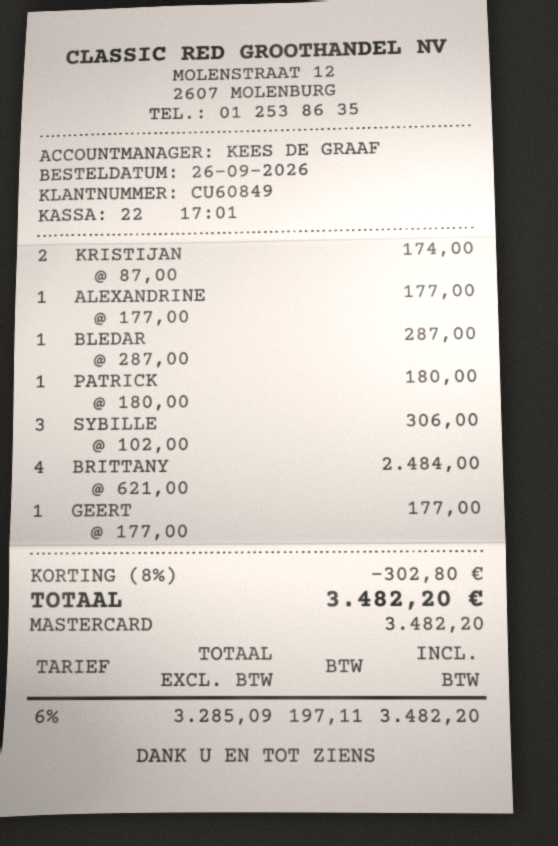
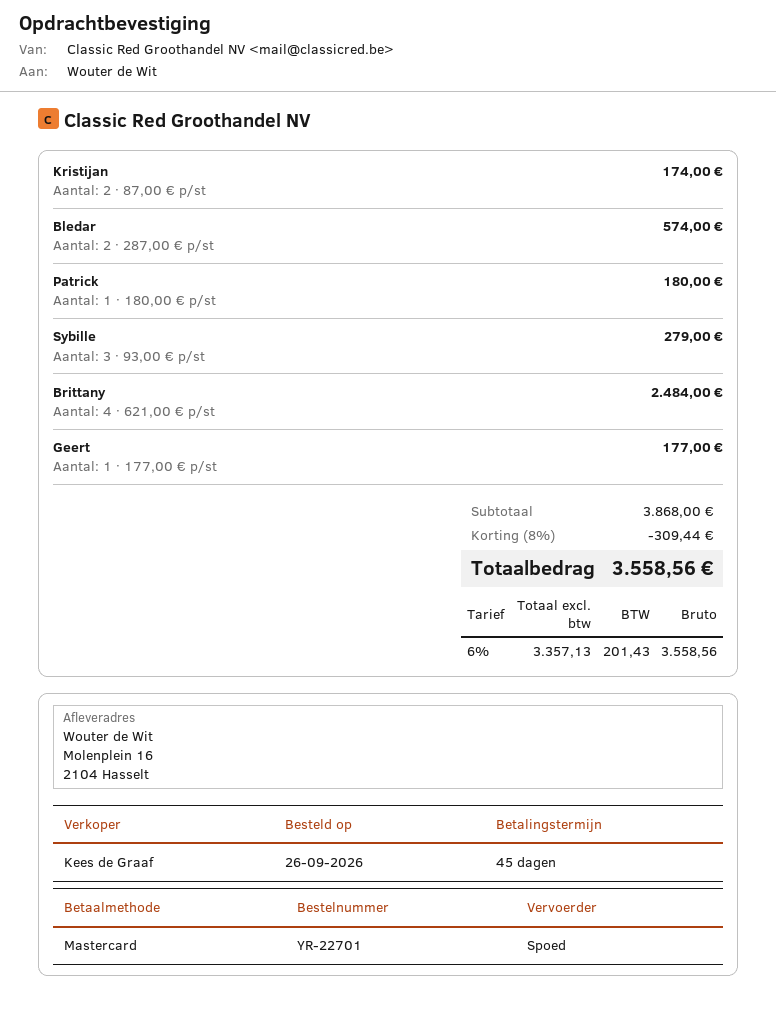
ALEXANDRINE: 1 x 177.00 = 177.00 -> none
BLEDAR: 1 x 287.00 = 287.00 -> 2 x 287.00 = 574.00
SYBILLE: 3 x 102.00 = 306.00 -> 3 x 93.00 = 279.00
discount: 8% = 302.80 -> 8% = 309.44
net: 3285.09 -> 3357.13
tax: 6% = 197.11 -> 6% = 201.43
total: 3482.20 -> 3558.56

